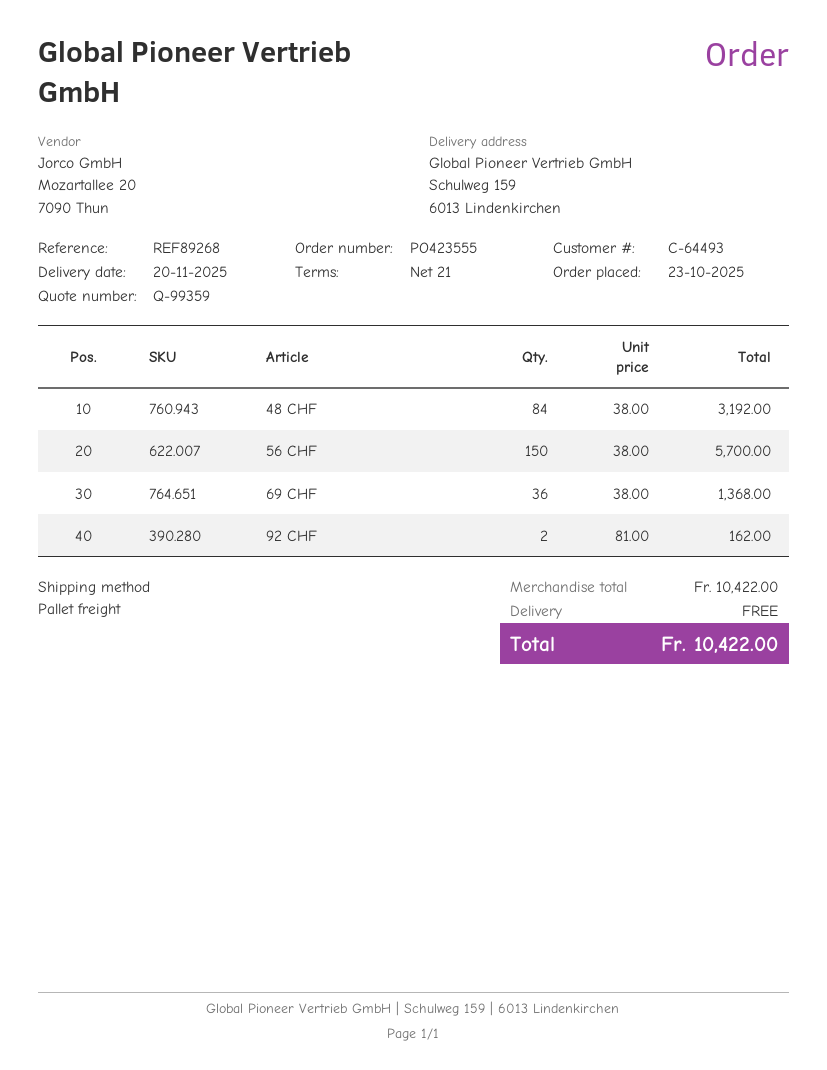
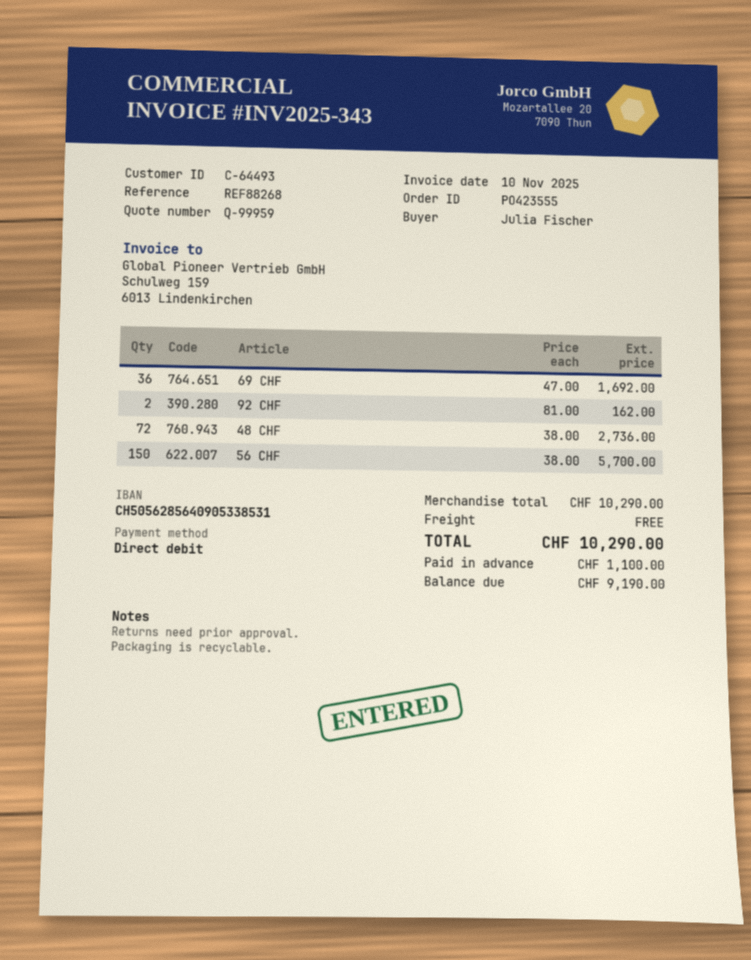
quote number: Q-99359 -> Q-99959
reference: REF89268 -> REF88268
48 CHF: 84 x 38.00 = 3192.00 -> 72 x 38.00 = 2736.00
69 CHF: 36 x 38.00 = 1368.00 -> 36 x 47.00 = 1692.00
subtotal: 10422.00 -> 10290.00
total: 10422.00 -> 10290.00

